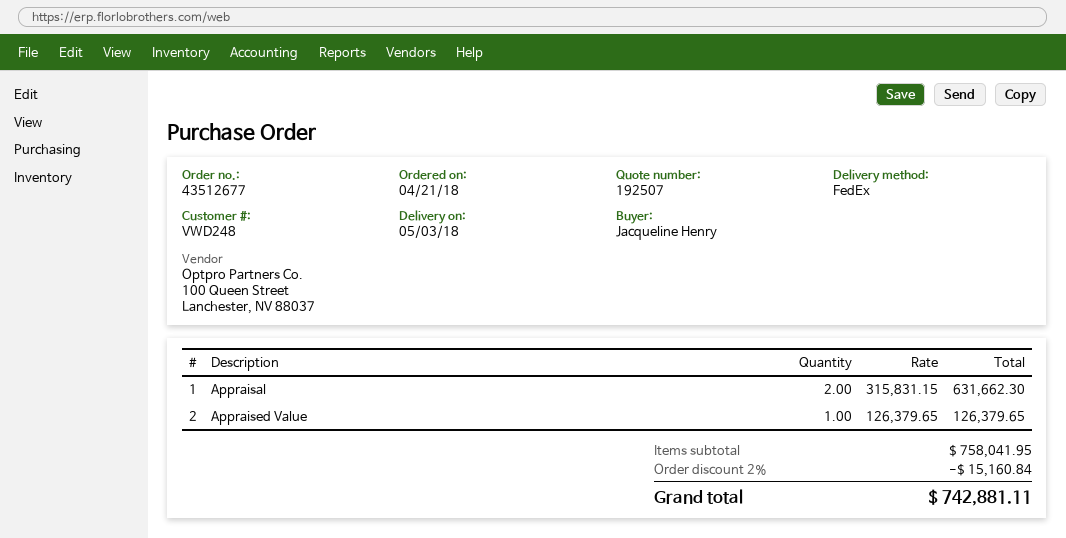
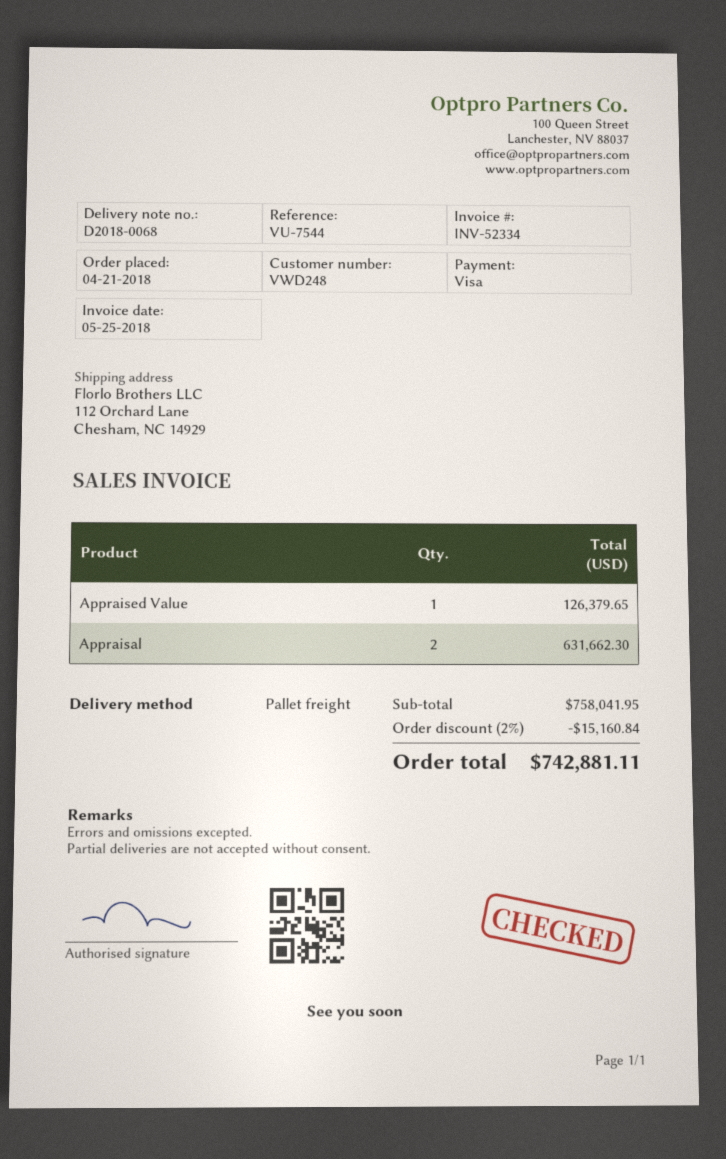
shipping method: FedEx -> pallet freight

